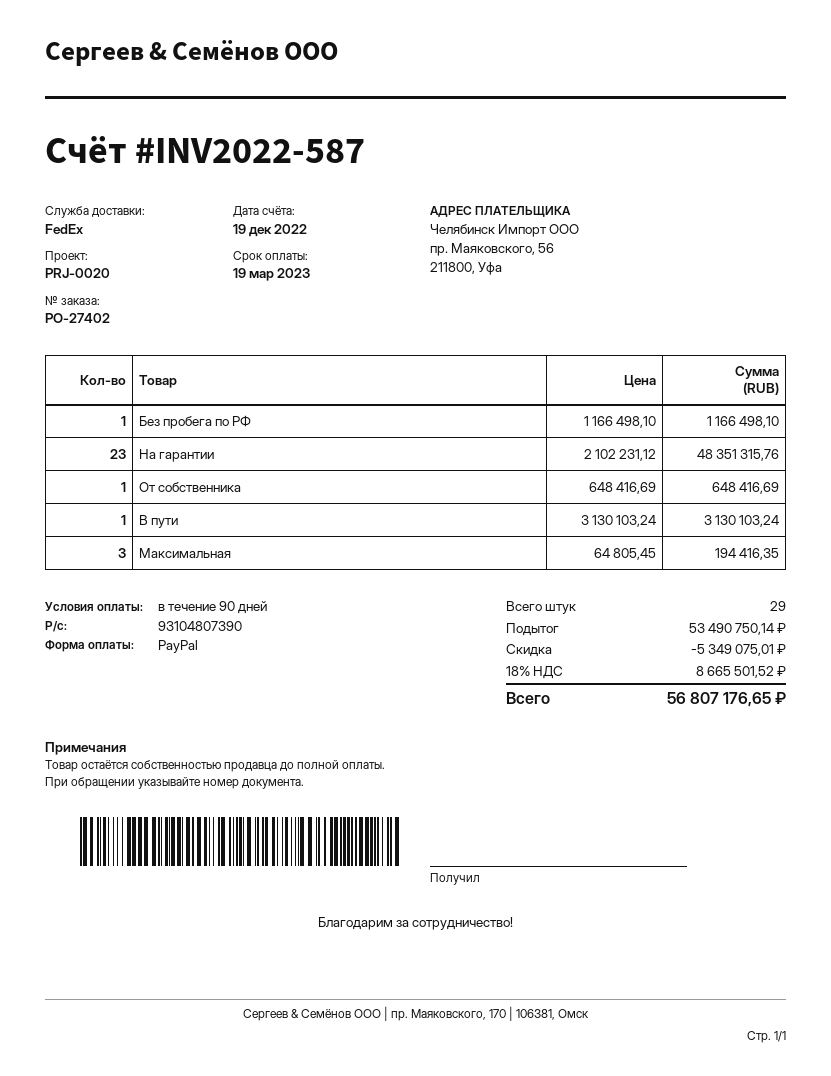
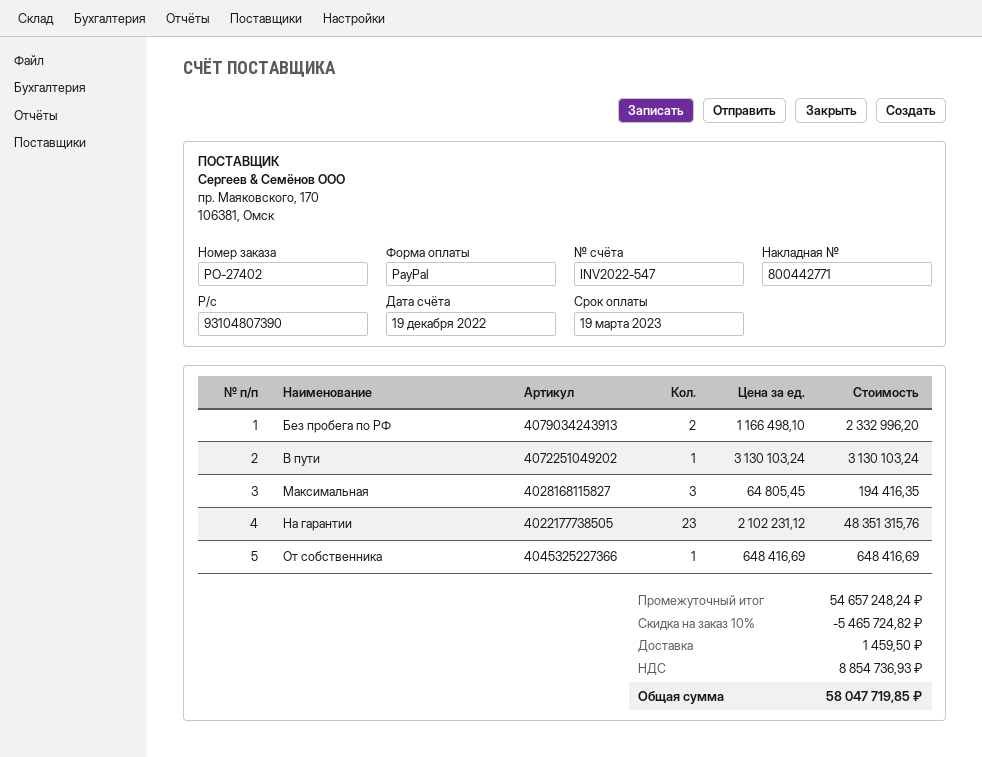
invoice number: INV2022-587 -> INV2022-547
Без пробега по РФ: 1 x 1166498.10 = 1166498.10 -> 2 x 1166498.10 = 2332996.20
subtotal: 53490750.14 -> 54657248.24
discount: 5349075.01 -> 5465724.82
shipping: none -> 1459.50
tax: 8665501.52 -> 8854736.93
total: 56807176.65 -> 58047719.85

